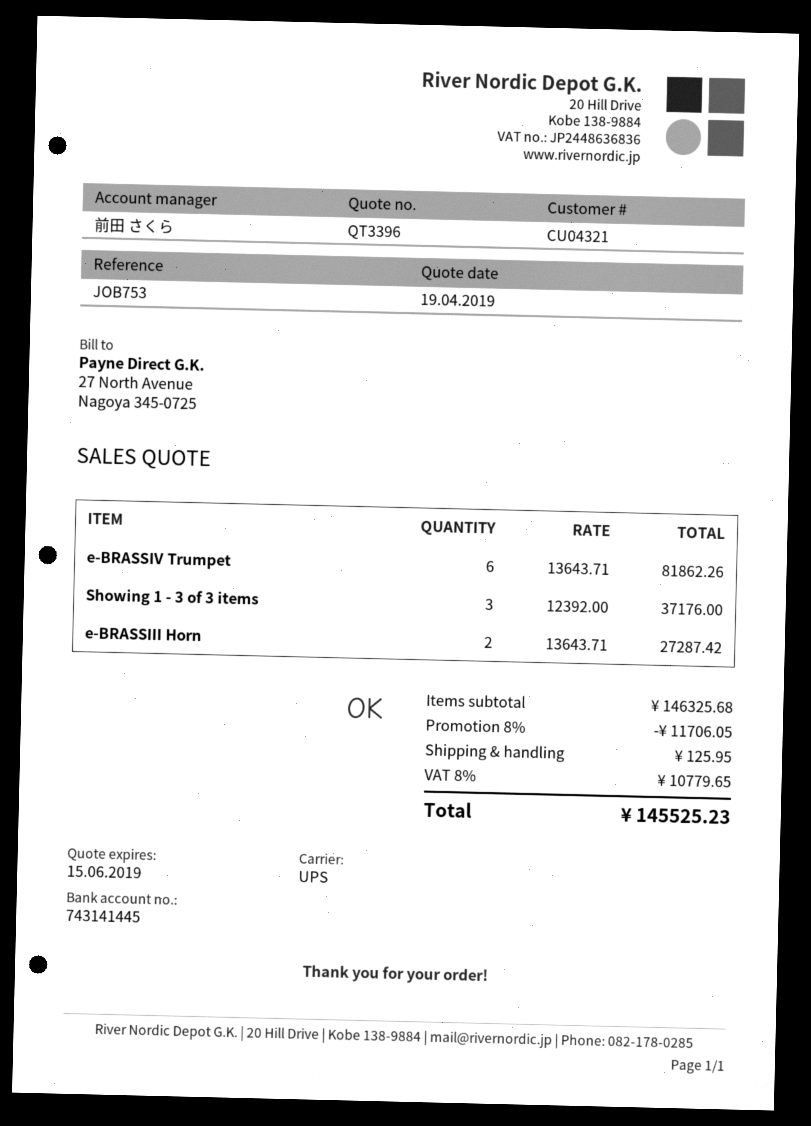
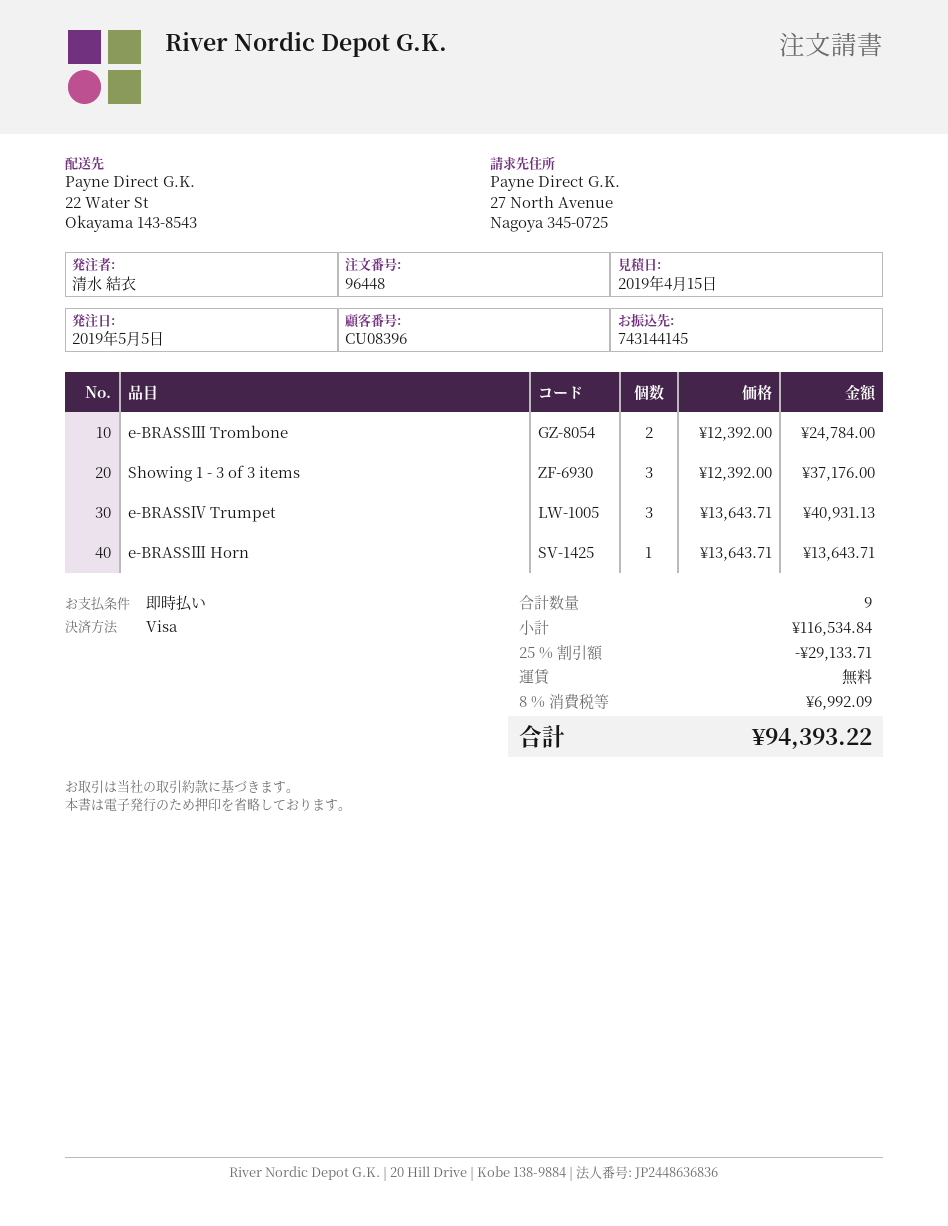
quote date: 2019-04-19 -> 2019-04-15
customer number: CU04321 -> CU08396
bank account: 743141445 -> 743144145
e-BRASSⅣ Trumpet: 6 x 13643.71 = 81862.26 -> 3 x 13643.71 = 40931.13
e-BRASSⅢ Horn: 2 x 13643.71 = 27287.42 -> 1 x 13643.71 = 13643.71
e-BRASSⅢ Trombone: none -> 2 x 12392.00 = 24784.00
subtotal: 146325.68 -> 116534.84
discount: 8% = 11706.05 -> 25% = 29133.71
shipping: 125.95 -> 0.00
tax: 8% = 10779.65 -> 8% = 6992.09
total: 145525.23 -> 94393.22

